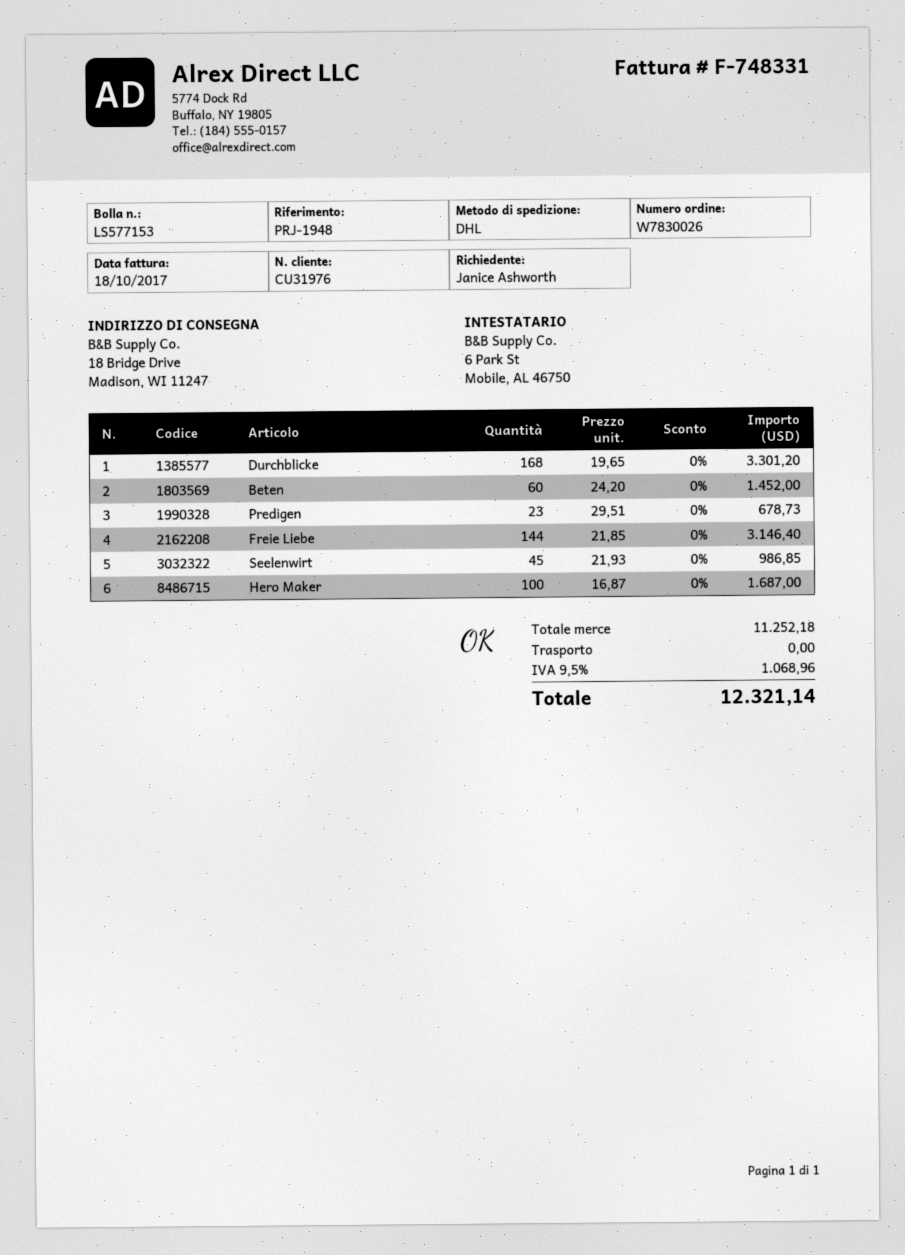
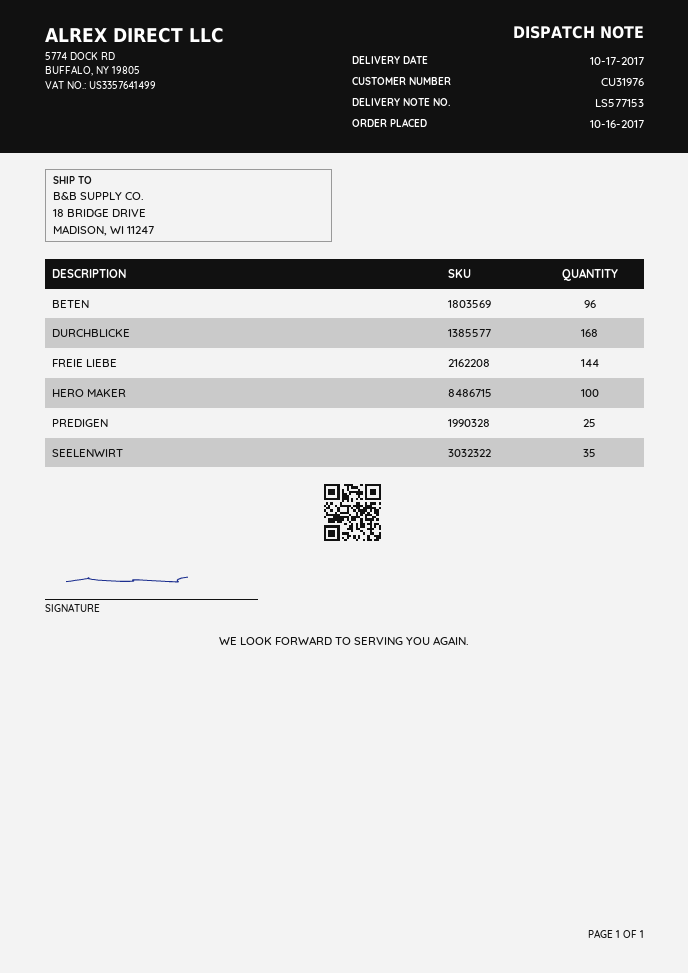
Beten: 60 -> 96
Predigen: 23 -> 25
Seelenwirt: 45 -> 35

